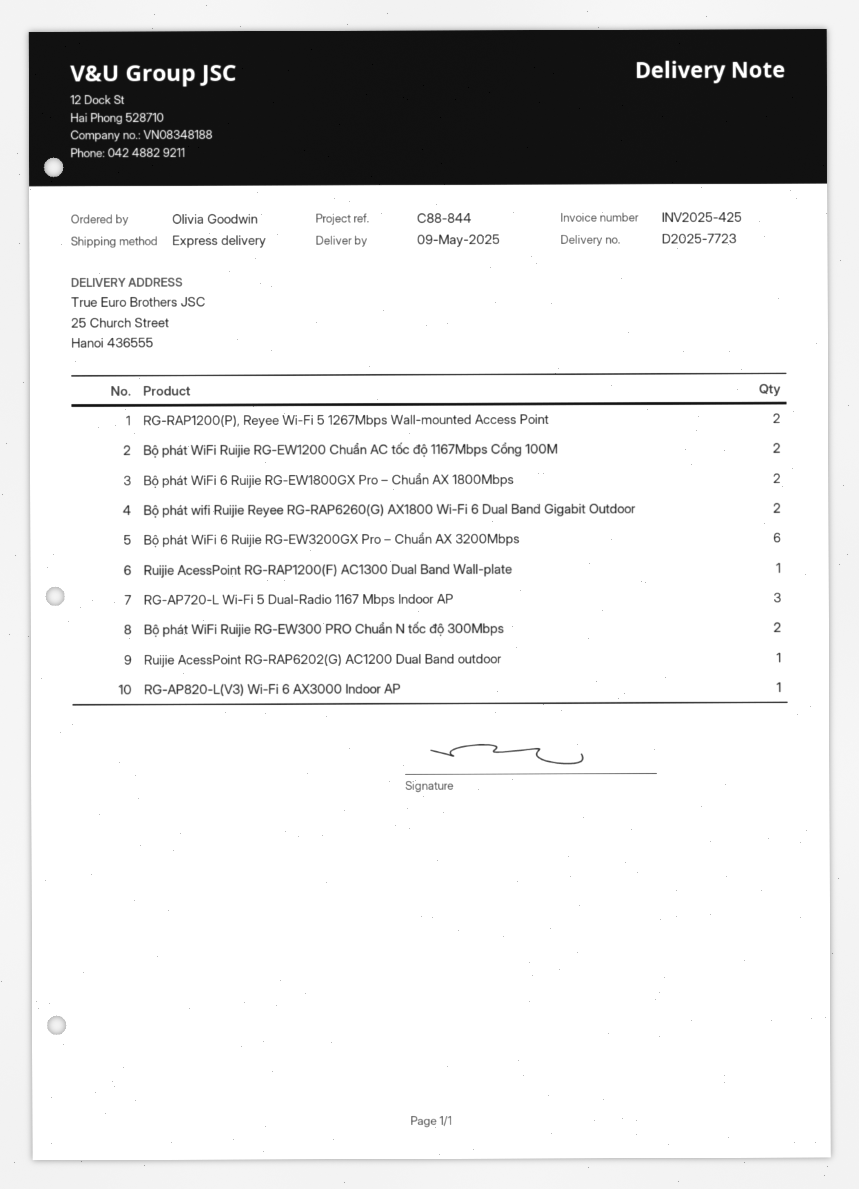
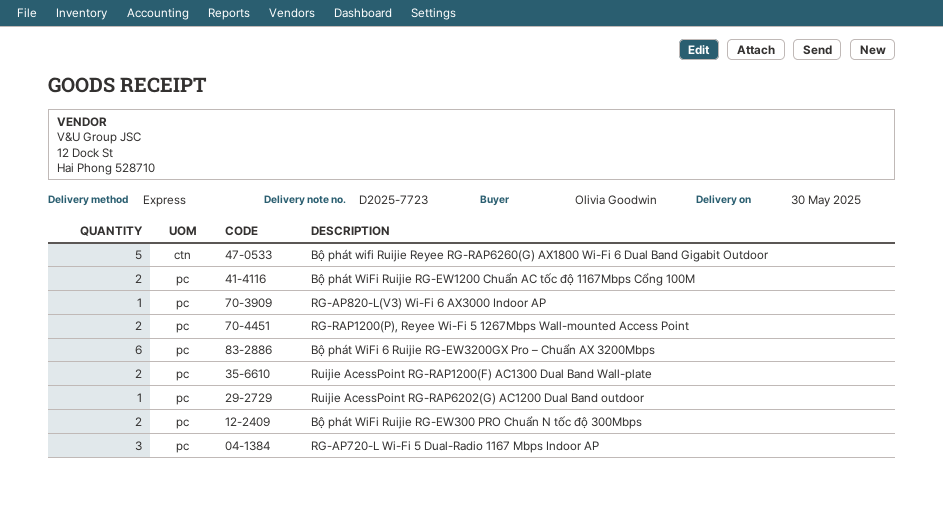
delivery date: 2025-05-09 -> 2025-05-30
Bộ phát WiFi 6 Ruijie RG-EW1800GX Pro – Chuẩn AX 1800Mbps: 2 -> none
Bộ phát wifi Ruijie Reyee RG-RAP6260(G) AX1800 Wi-Fi 6 Dual Band Gigabit Outdoor: 2 -> 5
Ruijie AcessPoint RG-RAP1200(F) AC1300 Dual Band Wall-plate: 1 -> 2

